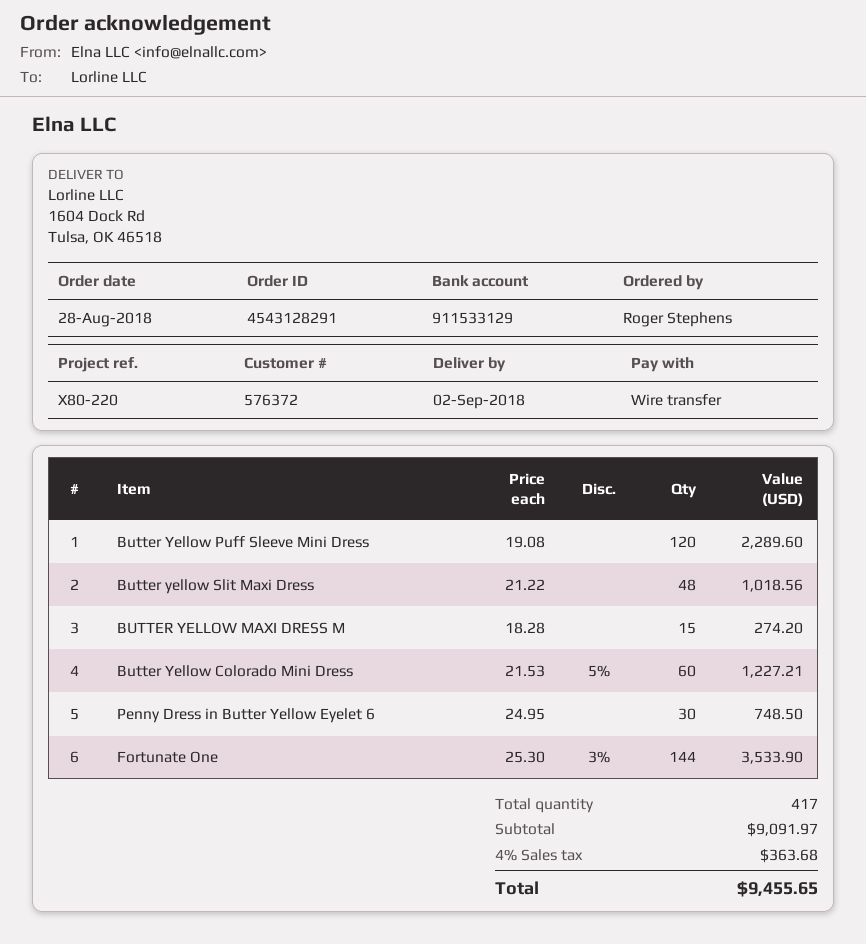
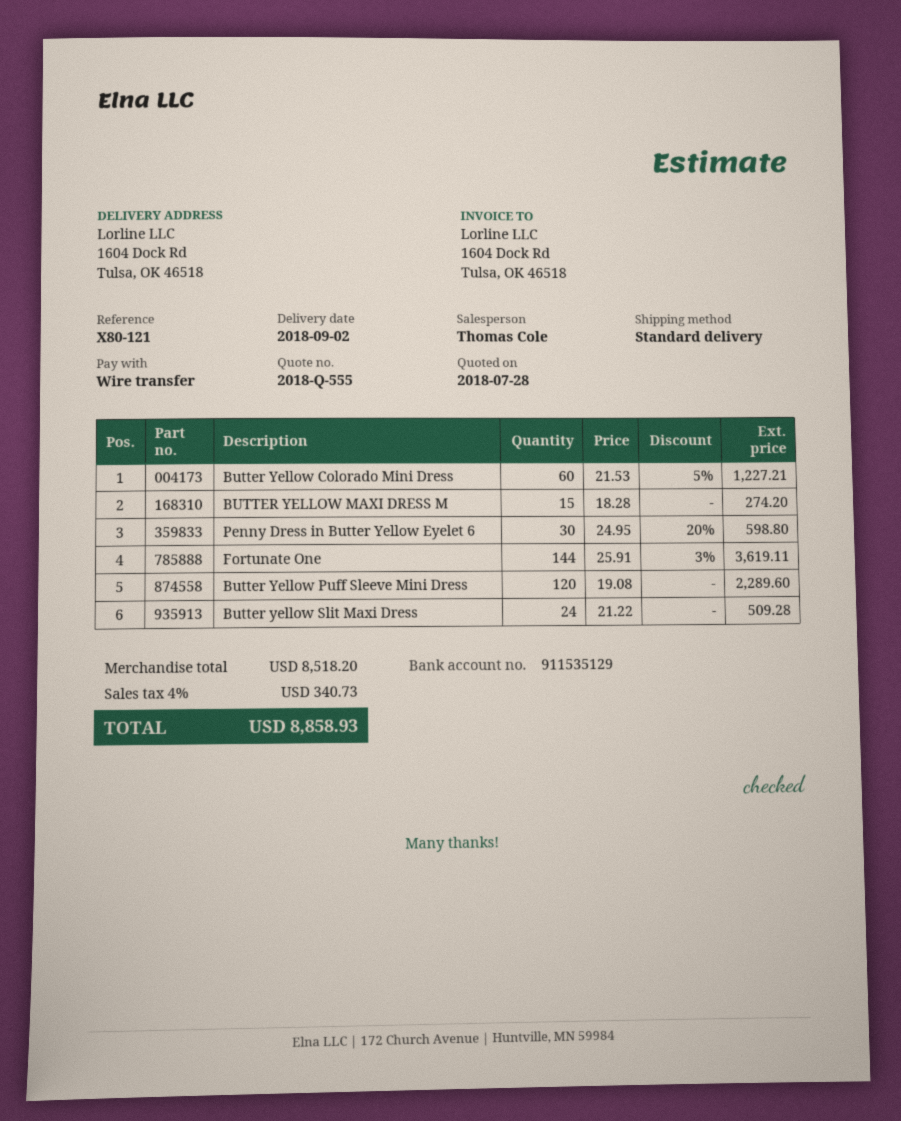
reference: X80-220 -> X80-121
bank account: 911533129 -> 911535129
Butter yellow Slit Maxi Dress: 48 x 21.22 = 1018.56 -> 24 x 21.22 = 509.28
Penny Dress in Butter Yellow Eyelet 6: 30 x 24.95 = 748.50 -> 30 x 24.95 - 20% = 598.80
Fortunate One: 144 x 25.30 - 3% = 3533.90 -> 144 x 25.91 - 3% = 3619.11
subtotal: 9091.97 -> 8518.20
tax: 4% = 363.68 -> 4% = 340.73
total: 9455.65 -> 8858.93

